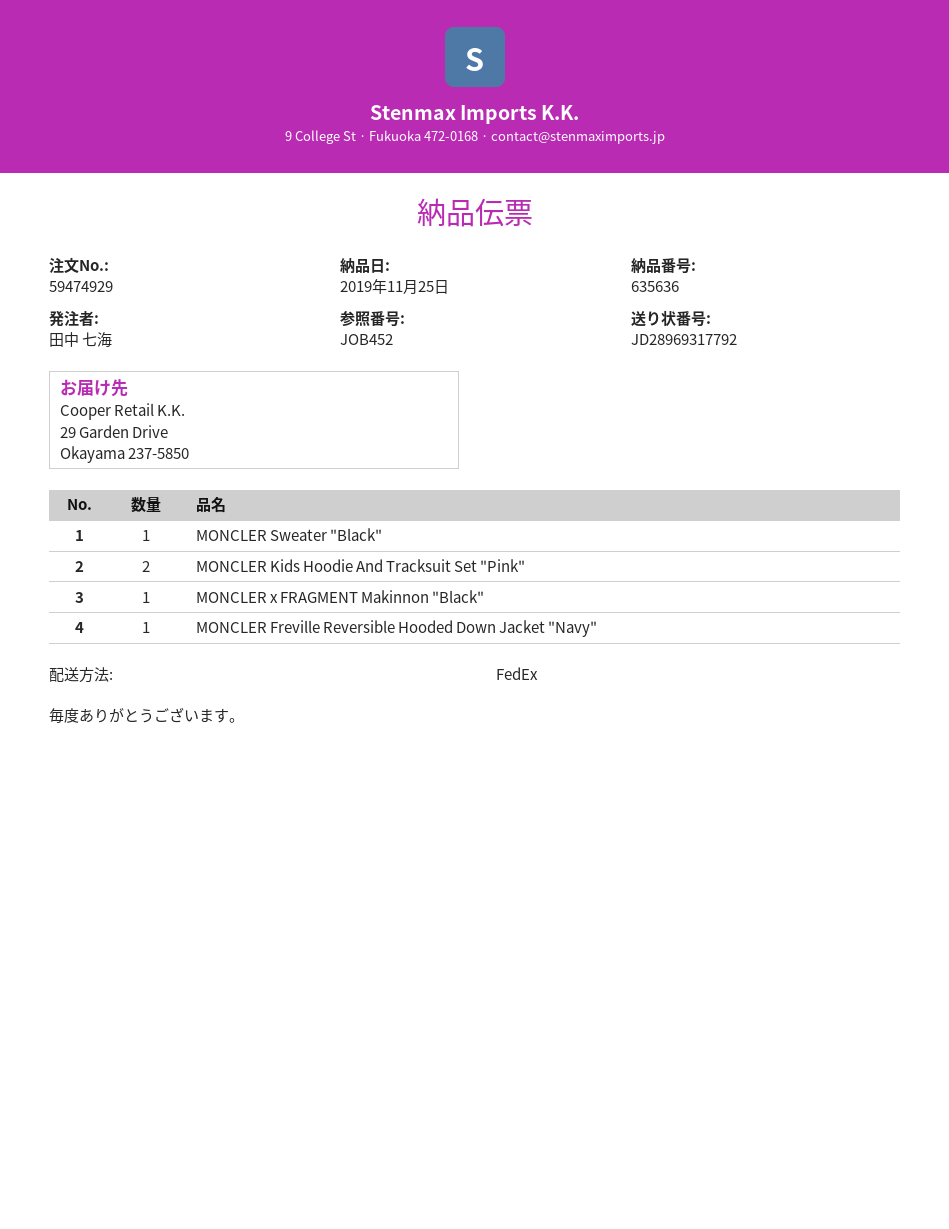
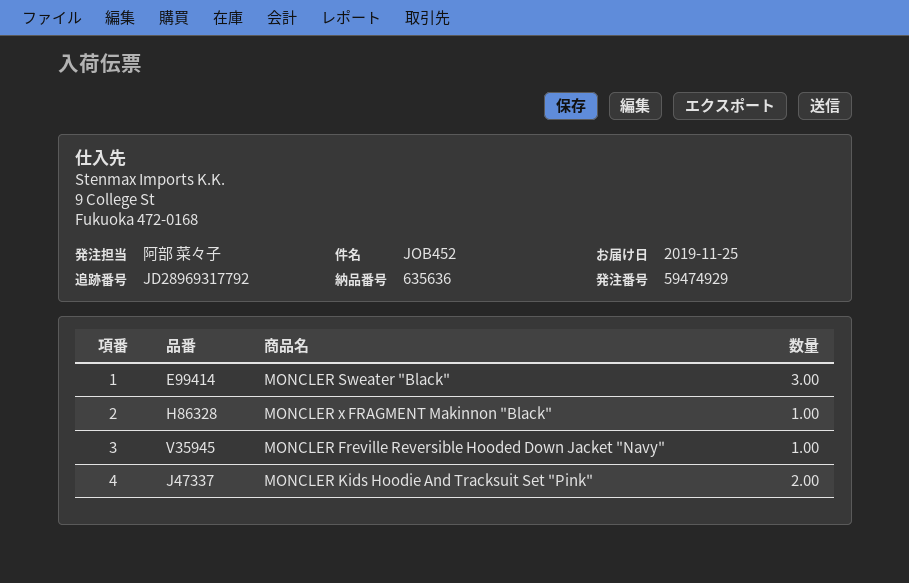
ordered by: 田中 七海 -> 阿部 菜々子
MONCLER Sweater "Black": 1 -> 3

